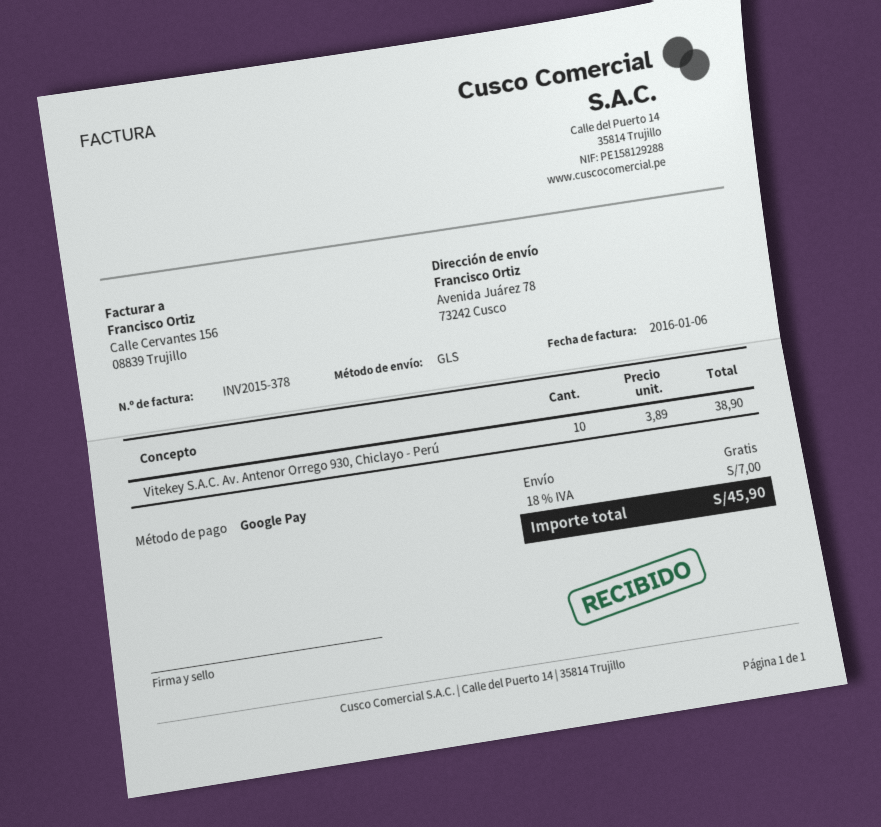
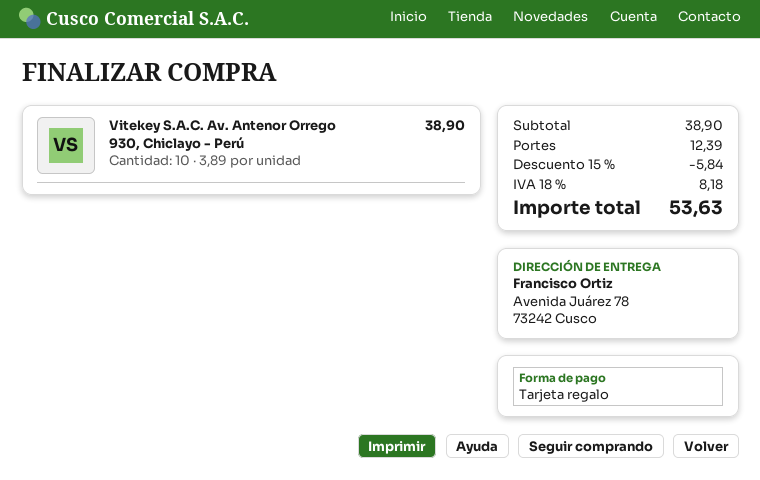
payment method: Google Pay -> gift card
discount: none -> 15% = 5.84
shipping: 0.00 -> 12.39
tax: 18% = 7.00 -> 18% = 8.18
total: 45.90 -> 53.63

